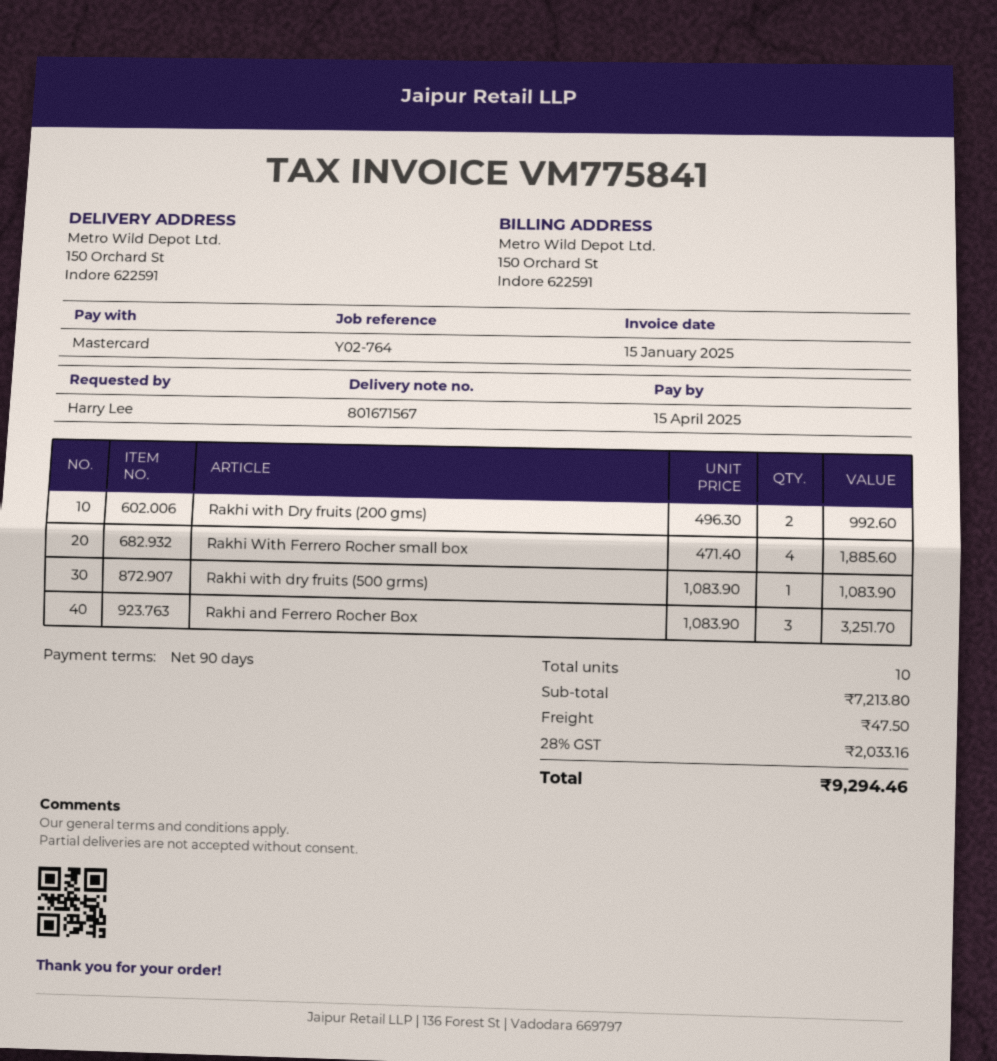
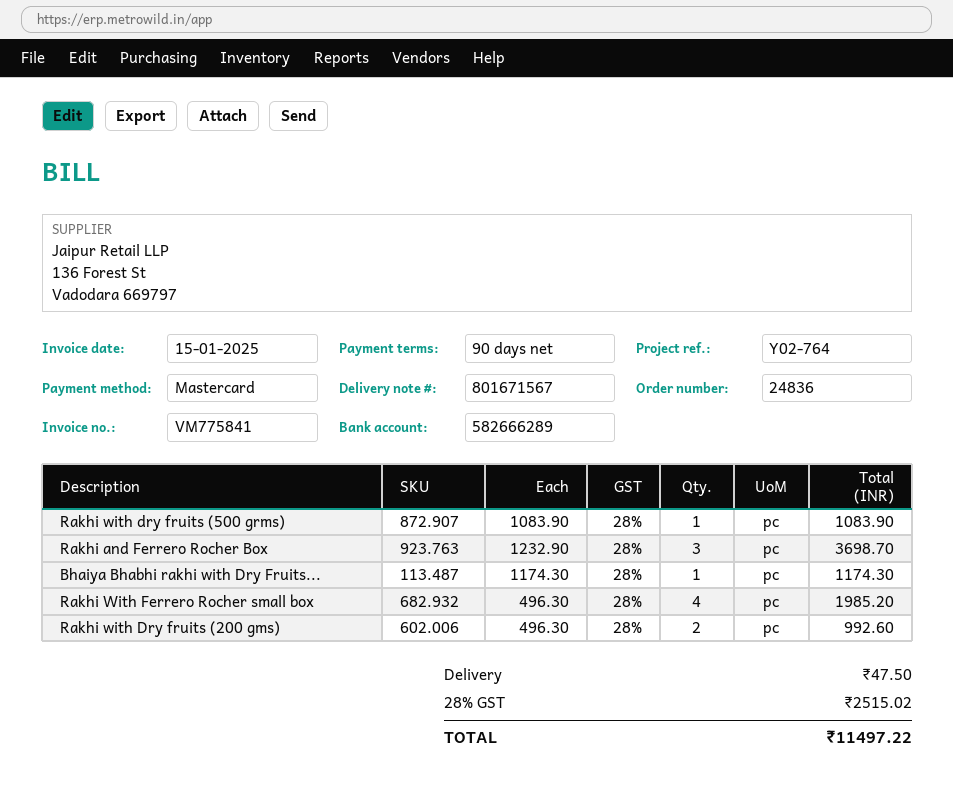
Rakhi With Ferrero Rocher small box: 4 x 471.40 = 1885.60 -> 4 x 496.30 = 1985.20
Rakhi and Ferrero Rocher Box: 3 x 1083.90 = 3251.70 -> 3 x 1232.90 = 3698.70
Bhaiya Bhabhi rakhi with Dry Fruits...: none -> 1 x 1174.30 = 1174.30
tax: 28% = 2033.16 -> 28% = 2515.02
total: 9294.46 -> 11497.22

